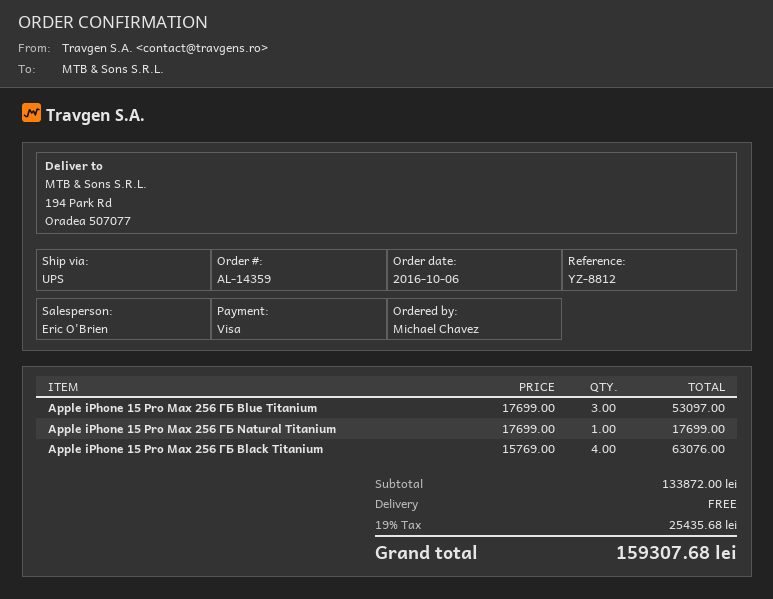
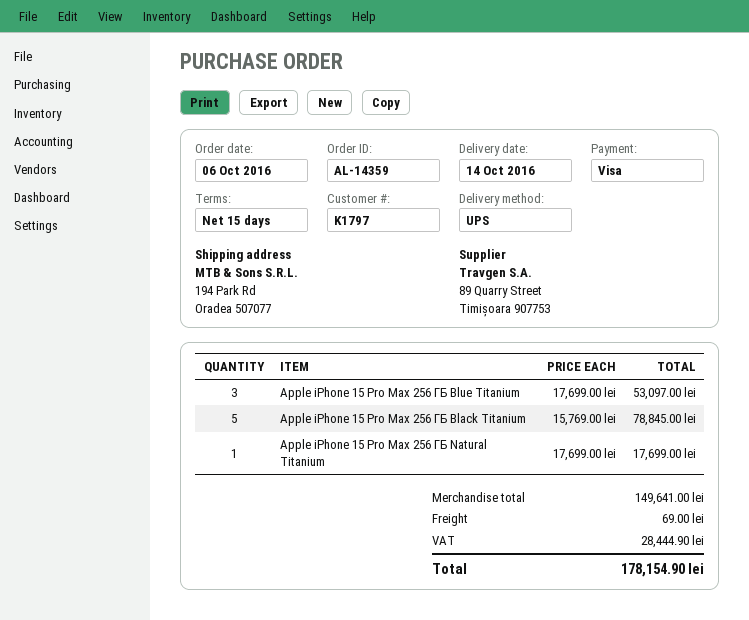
Apple iPhone 15 Pro Max 256 ГБ Black Titanium: 4 x 15769.00 = 63076.00 -> 5 x 15769.00 = 78845.00
subtotal: 133872.00 -> 149641.00
shipping: 0.00 -> 69.00
tax: 25435.68 -> 28444.90
total: 159307.68 -> 178154.90

